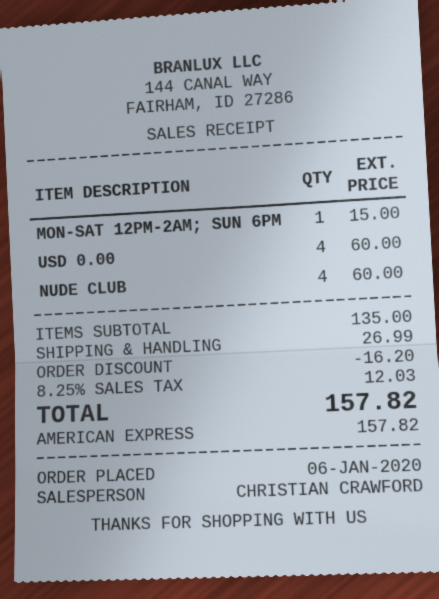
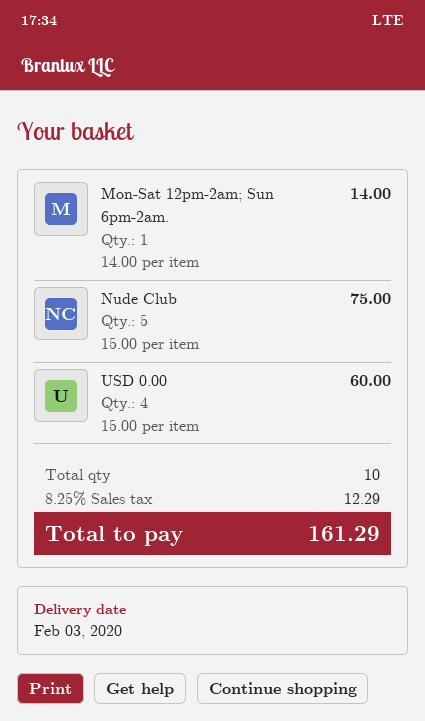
MON-SAT 12PM-2AM; SUN 6PM: 1 for 15.00 -> 1 for 14.00
NUDE CLUB: 4 for 60.00 -> 5 for 75.00
discount: 16.20 -> none
shipping: 26.99 -> none
tax: 8.25% = 12.03 -> 8.25% = 12.29
total: 157.82 -> 161.29

